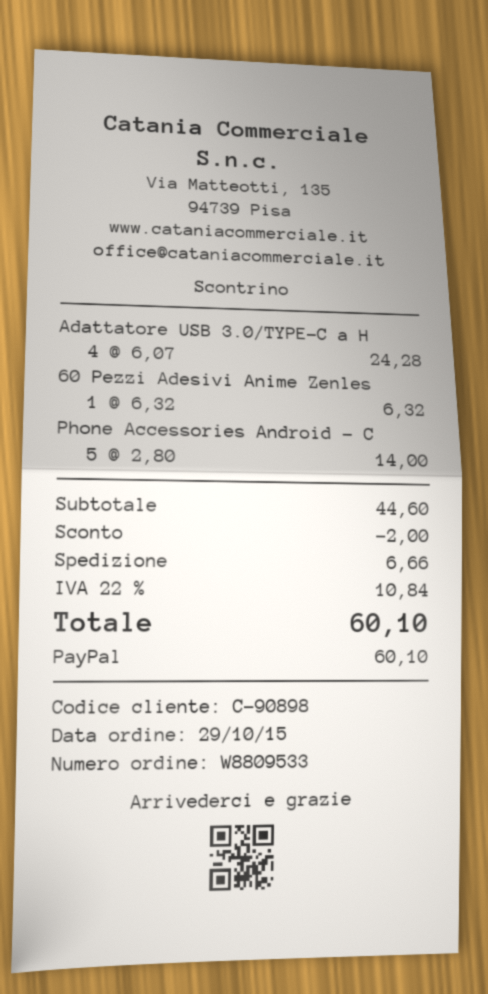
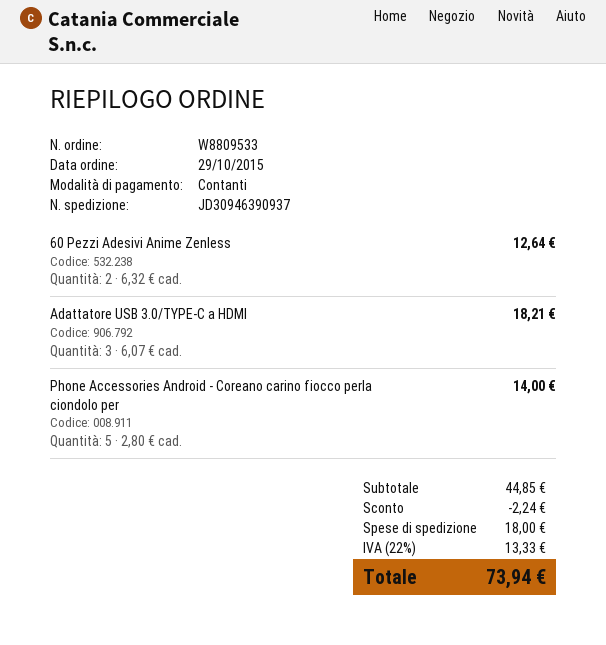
payment method: PayPal -> cash
Adattatore USB 3.0/TYPE-C a H: 4 x 6.07 = 24.28 -> 3 x 6.07 = 18.21
60 Pezzi Adesivi Anime Zenles: 1 x 6.32 = 6.32 -> 2 x 6.32 = 12.64
subtotal: 44.60 -> 44.85
discount: 2.00 -> 2.24
shipping: 6.66 -> 18.00
tax: 22% = 10.84 -> 22% = 13.33
total: 60.10 -> 73.94

